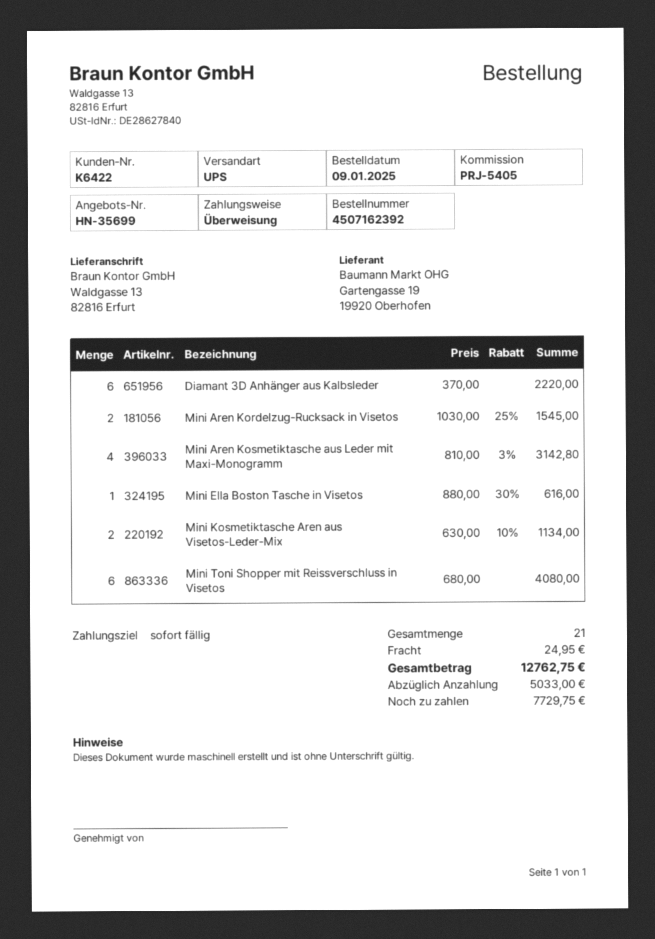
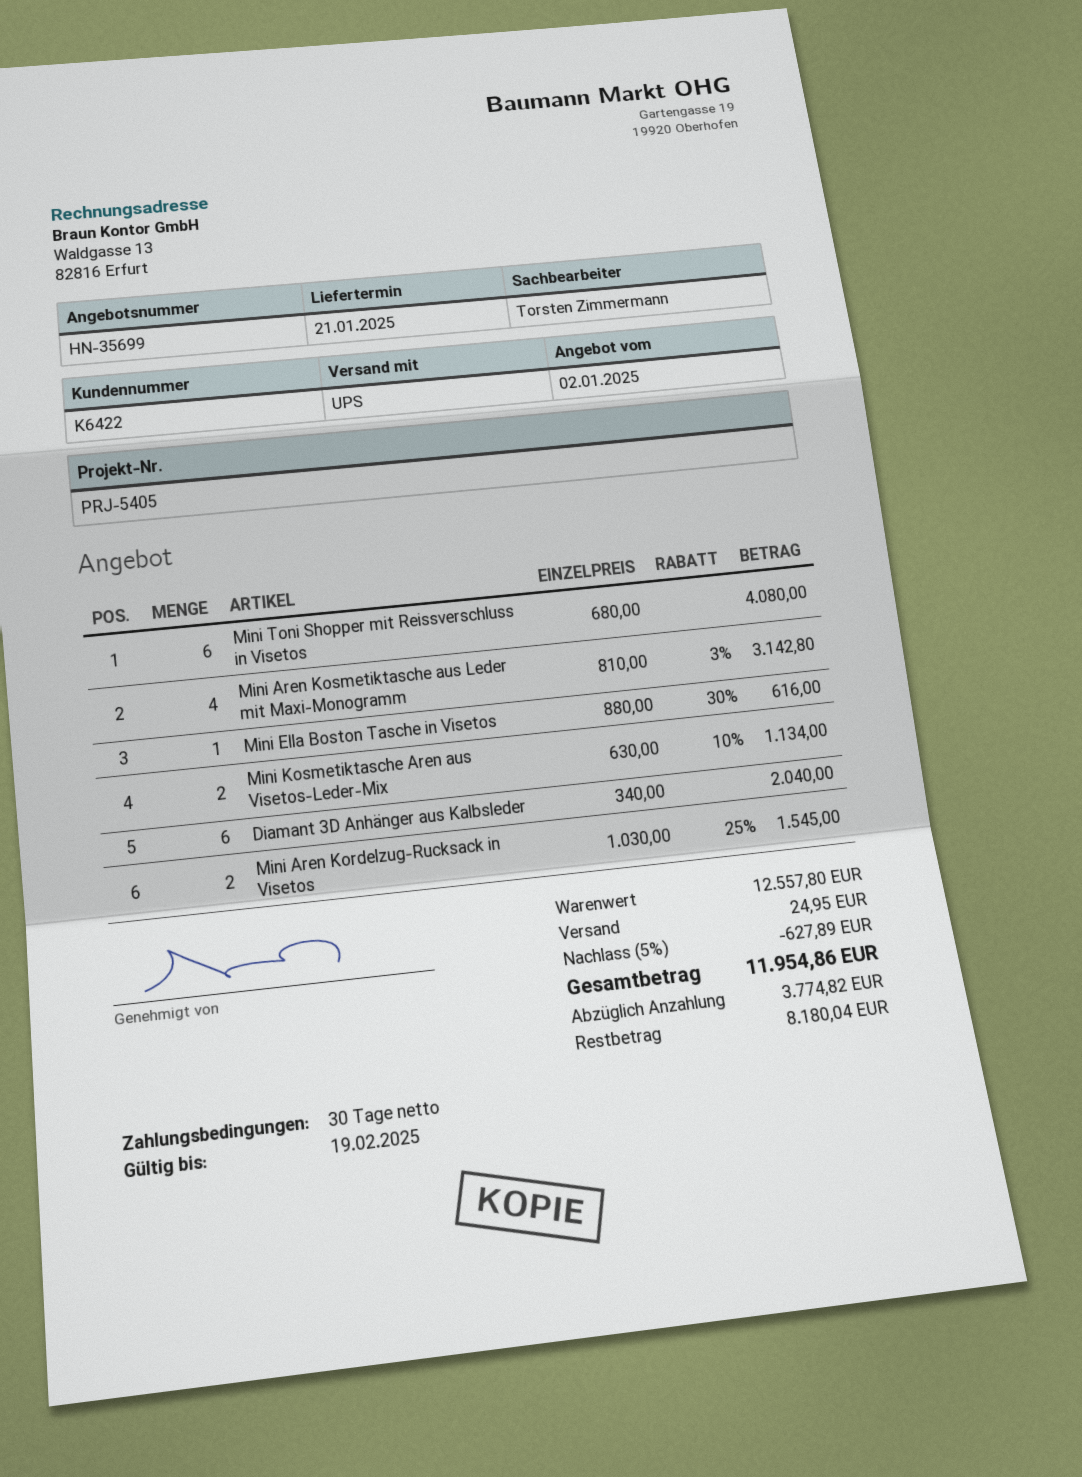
payment terms: on receipt -> 30 days
Diamant 3D Anhänger aus Kalbsleder: 6 x 370.00 = 2220.00 -> 6 x 340.00 = 2040.00
discount: none -> 5% = 627.89
total: 12762.75 -> 11954.86
deposit: 5033.00 -> 3774.82
balance: 7729.75 -> 8180.04

